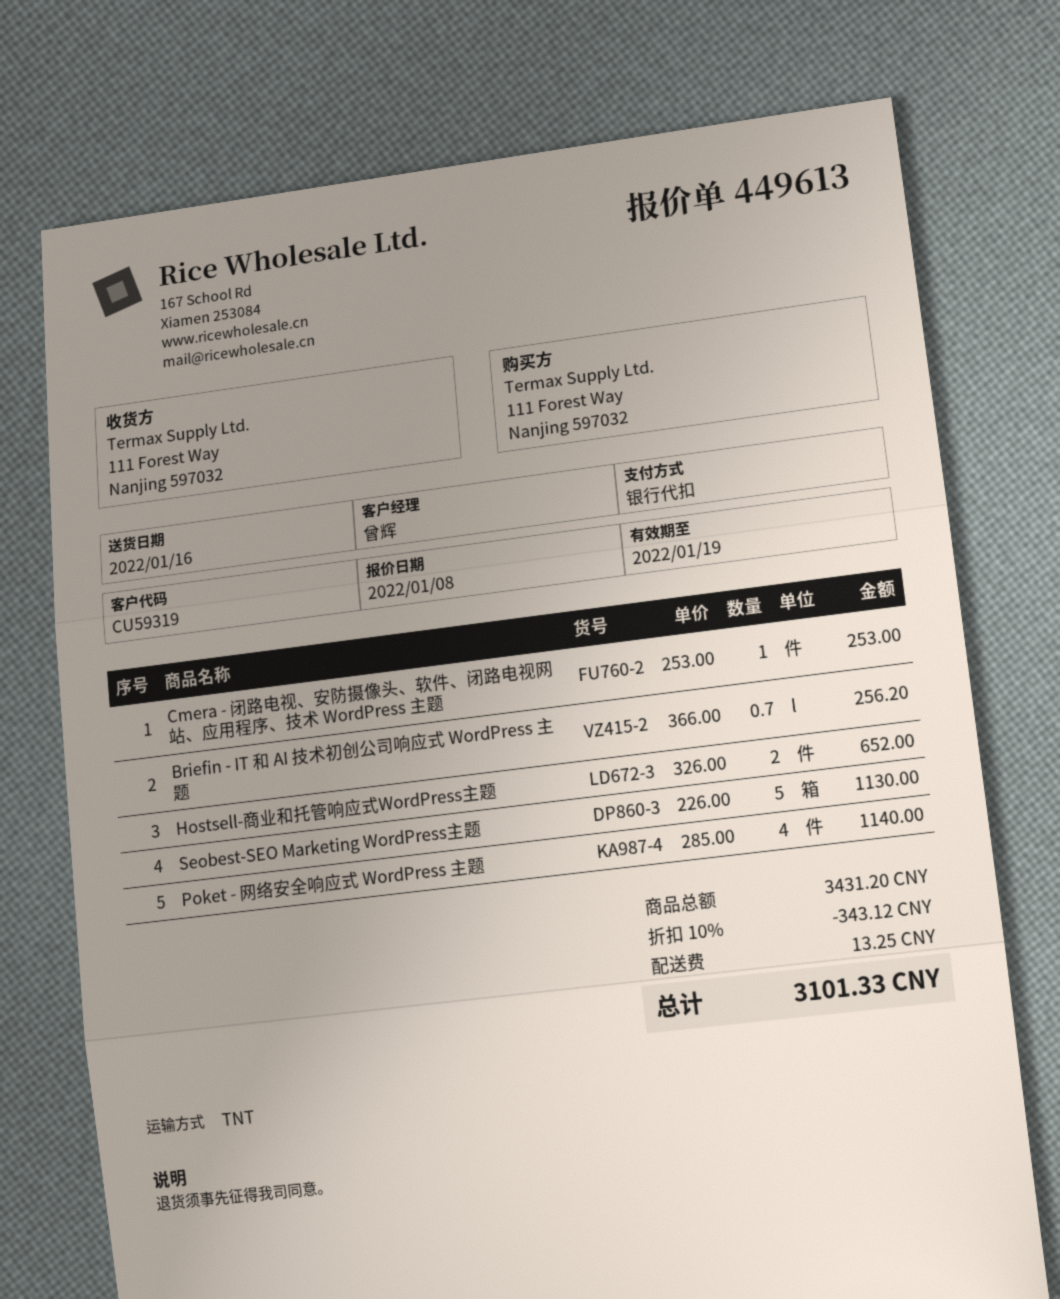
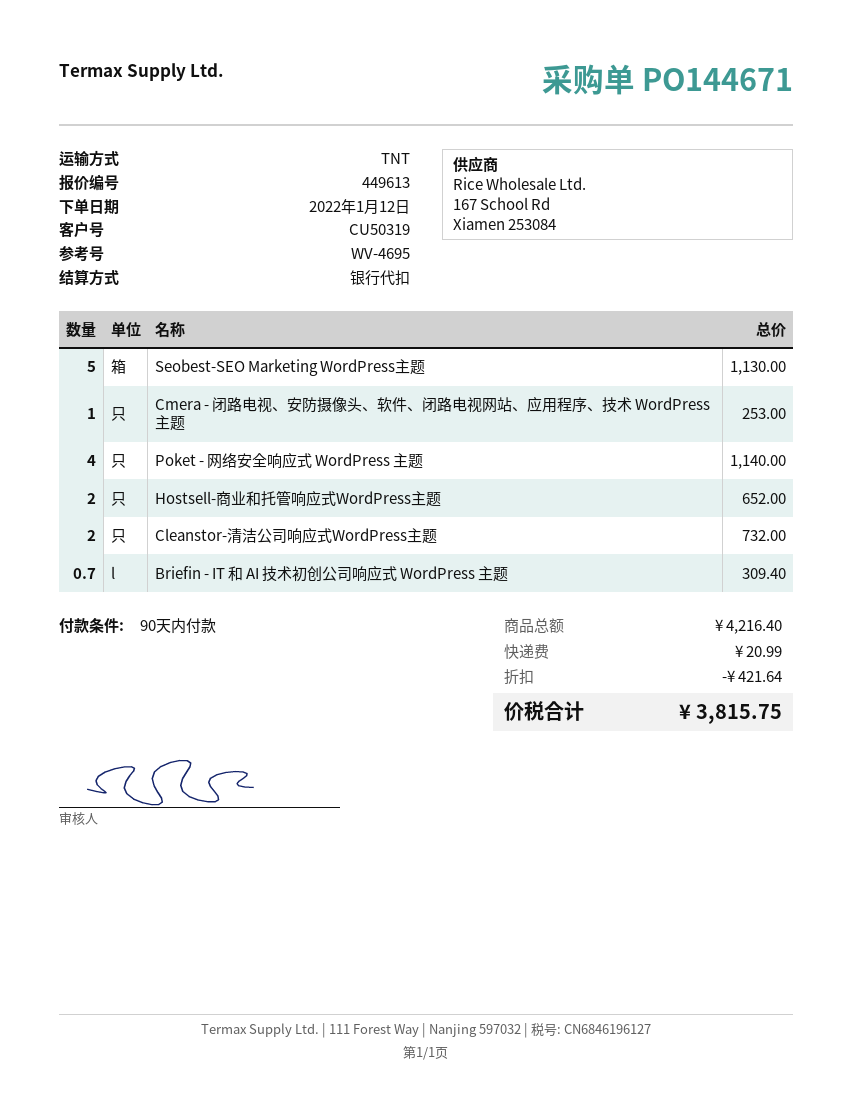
customer number: CU59319 -> CU50319
Briefin - IT 和 AI 技术初创公司响应式 WordPress 主题: 0.7 for 256.20 -> 0.7 for 309.40
Cleanstor-清洁公司响应式WordPress主题: none -> 2 for 732.00
subtotal: 3431.20 -> 4216.40
discount: 343.12 -> 421.64
shipping: 13.25 -> 20.99
total: 3101.33 -> 3815.75

